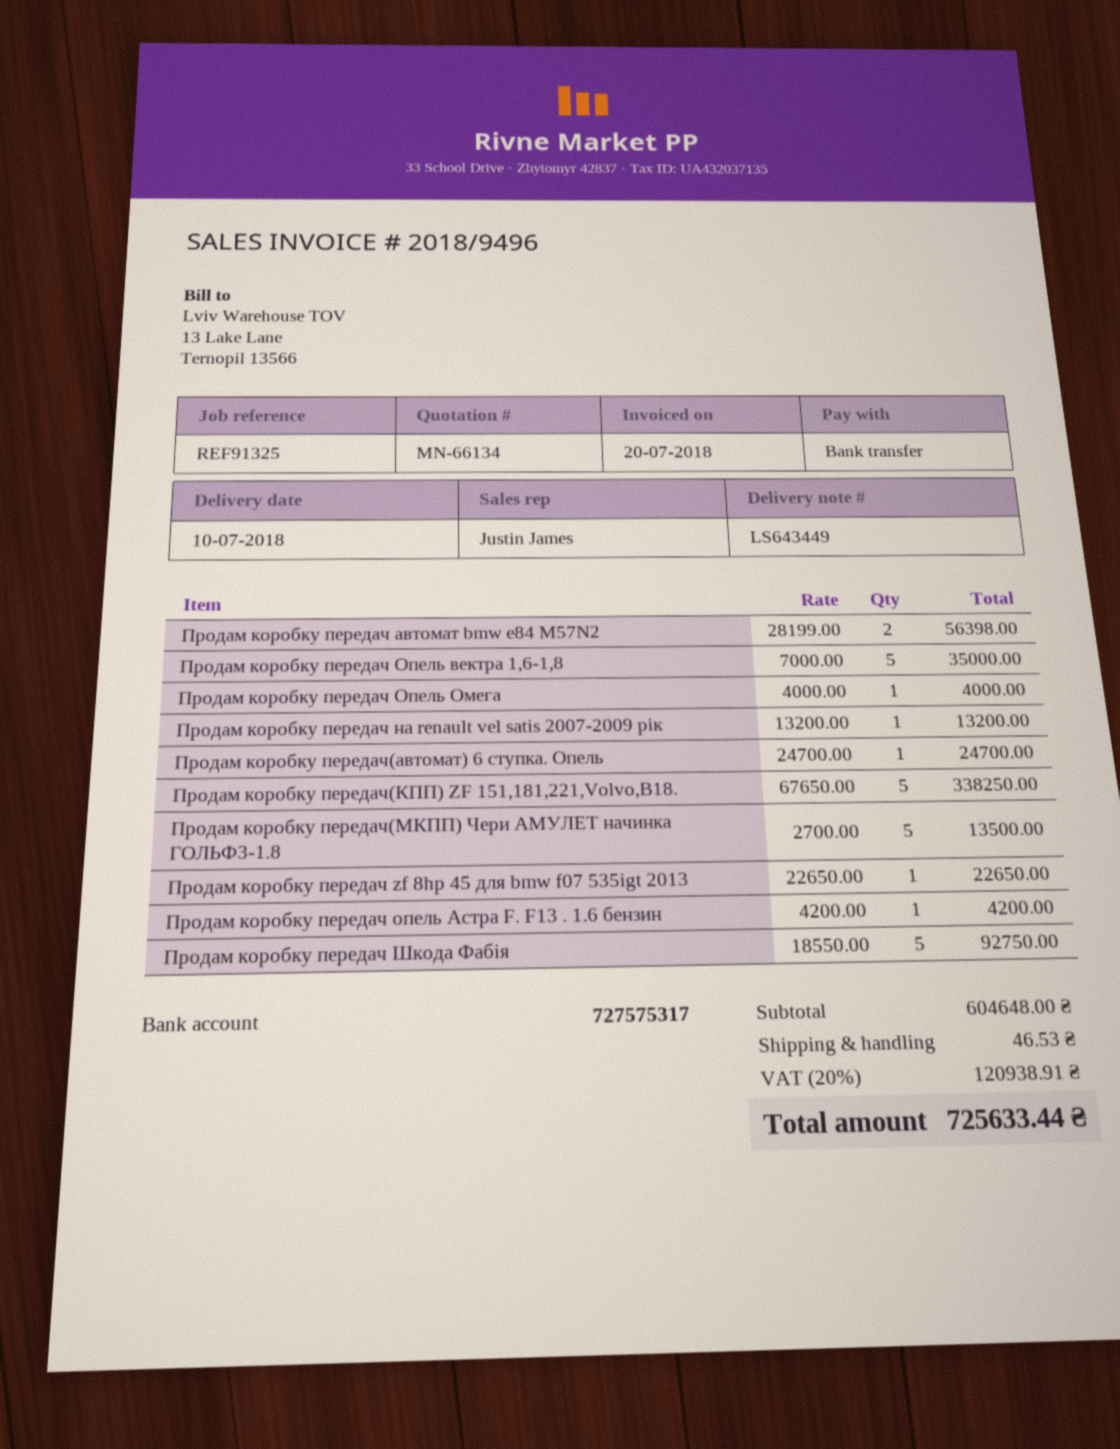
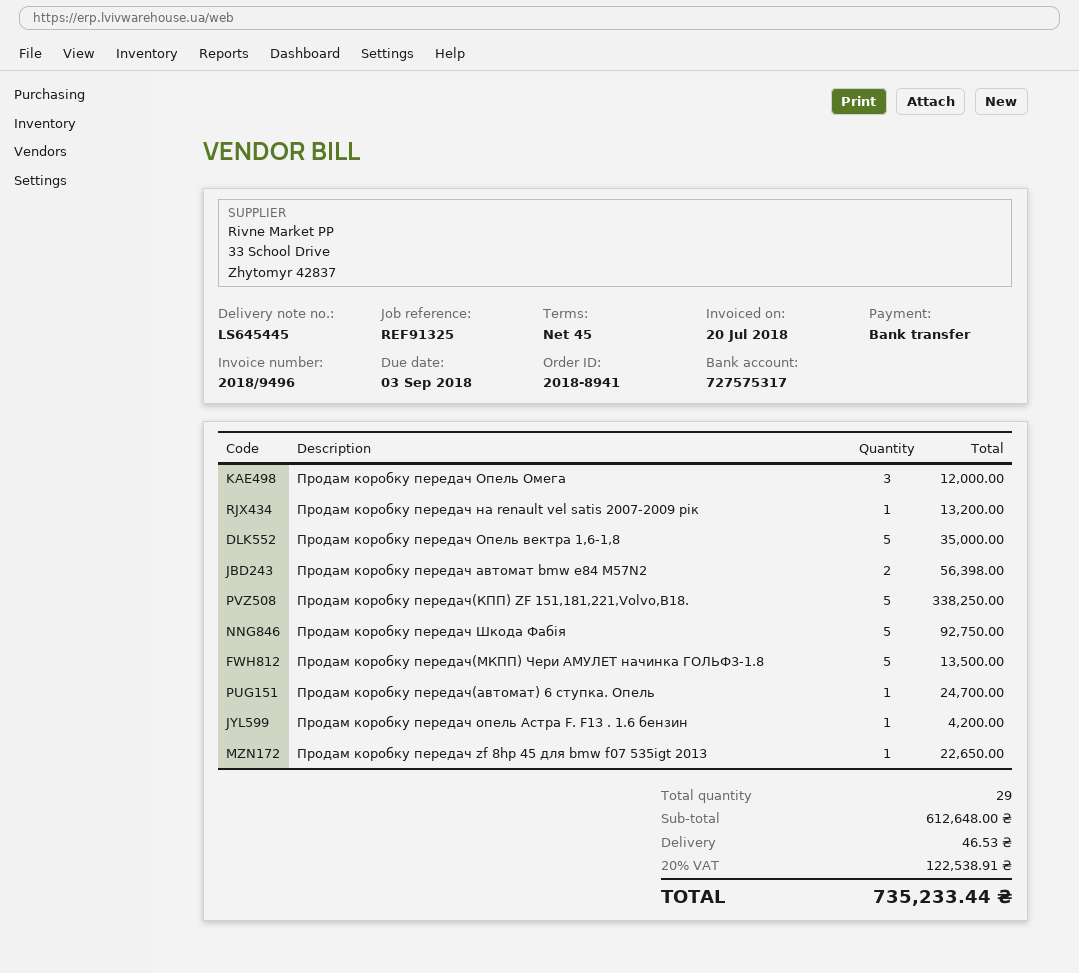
delivery note number: LS643449 -> LS645445
Продам коробку передач Опель Омега: 1 for 4000.00 -> 3 for 12000.00
subtotal: 604648.00 -> 612648.00
tax: 20% = 120938.91 -> 20% = 122538.91
total: 725633.44 -> 735233.44

